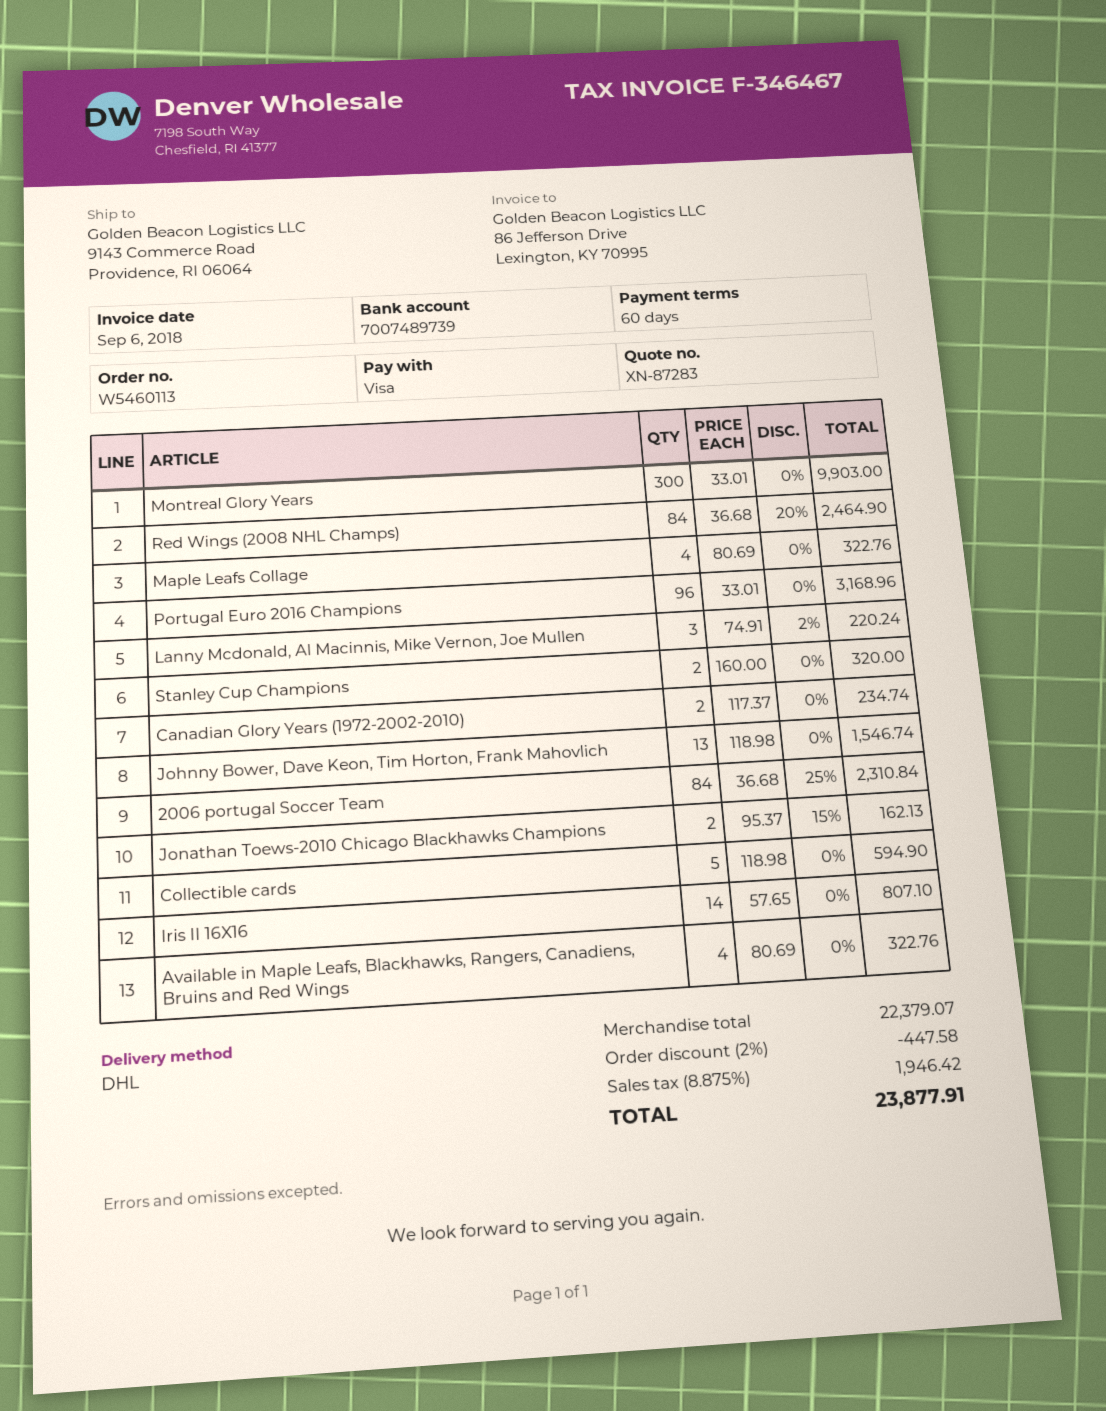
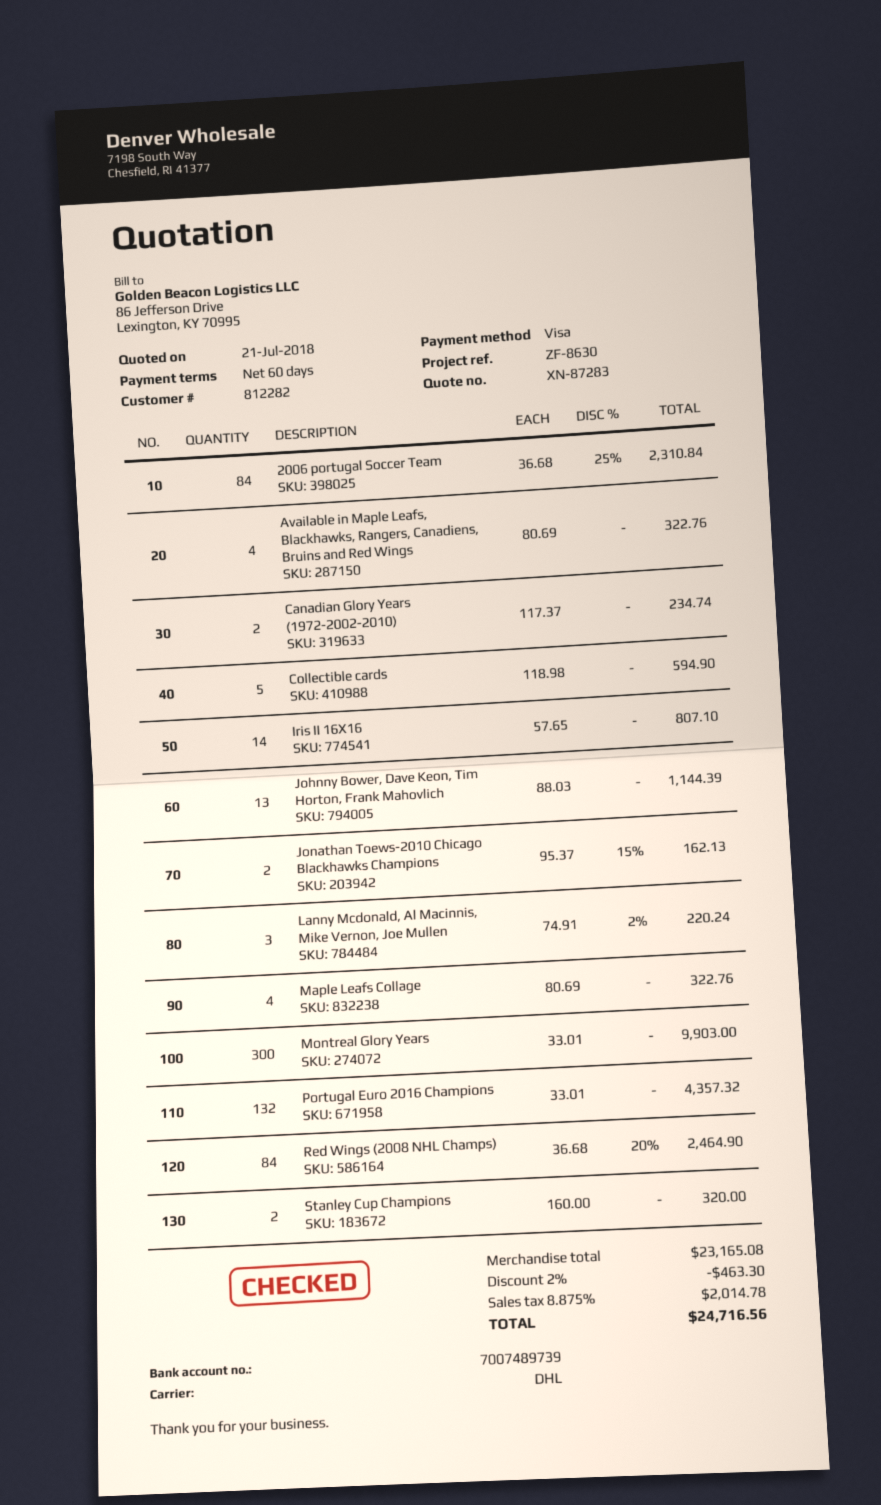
Portugal Euro 2016 Champions: 96 x 33.01 = 3168.96 -> 132 x 33.01 = 4357.32
Johnny Bower, Dave Keon, Tim Horton, Frank Mahovlich: 13 x 118.98 = 1546.74 -> 13 x 88.03 = 1144.39
subtotal: 22379.07 -> 23165.08
discount: 2% = 447.58 -> 2% = 463.30
tax: 8.875% = 1946.42 -> 8.875% = 2014.78
total: 23877.91 -> 24716.56

